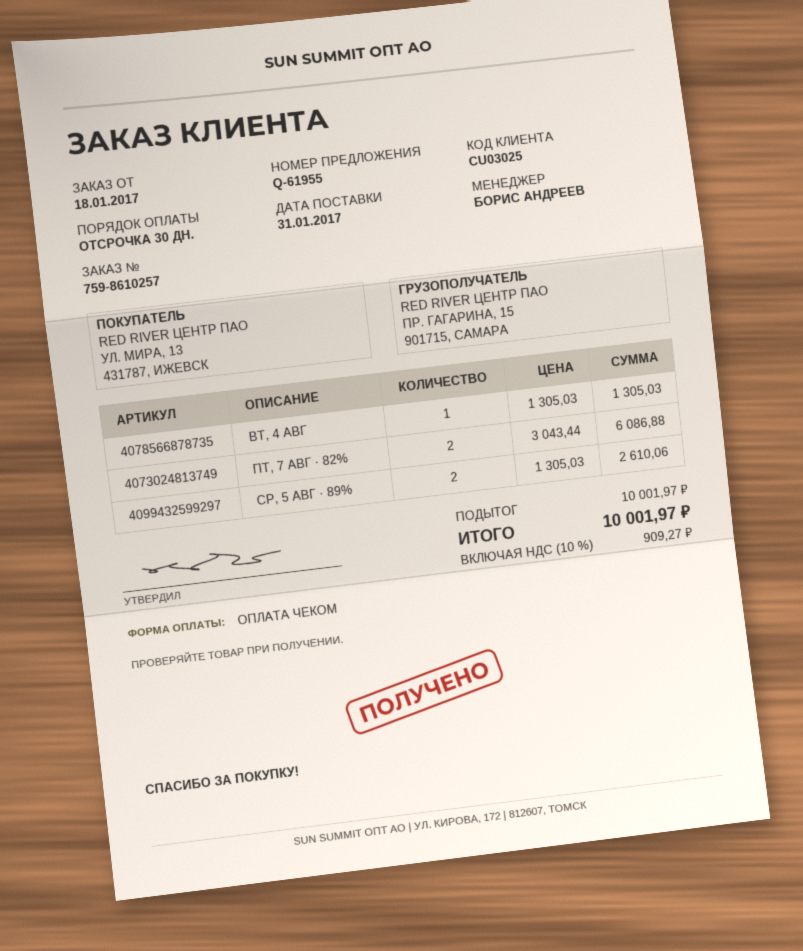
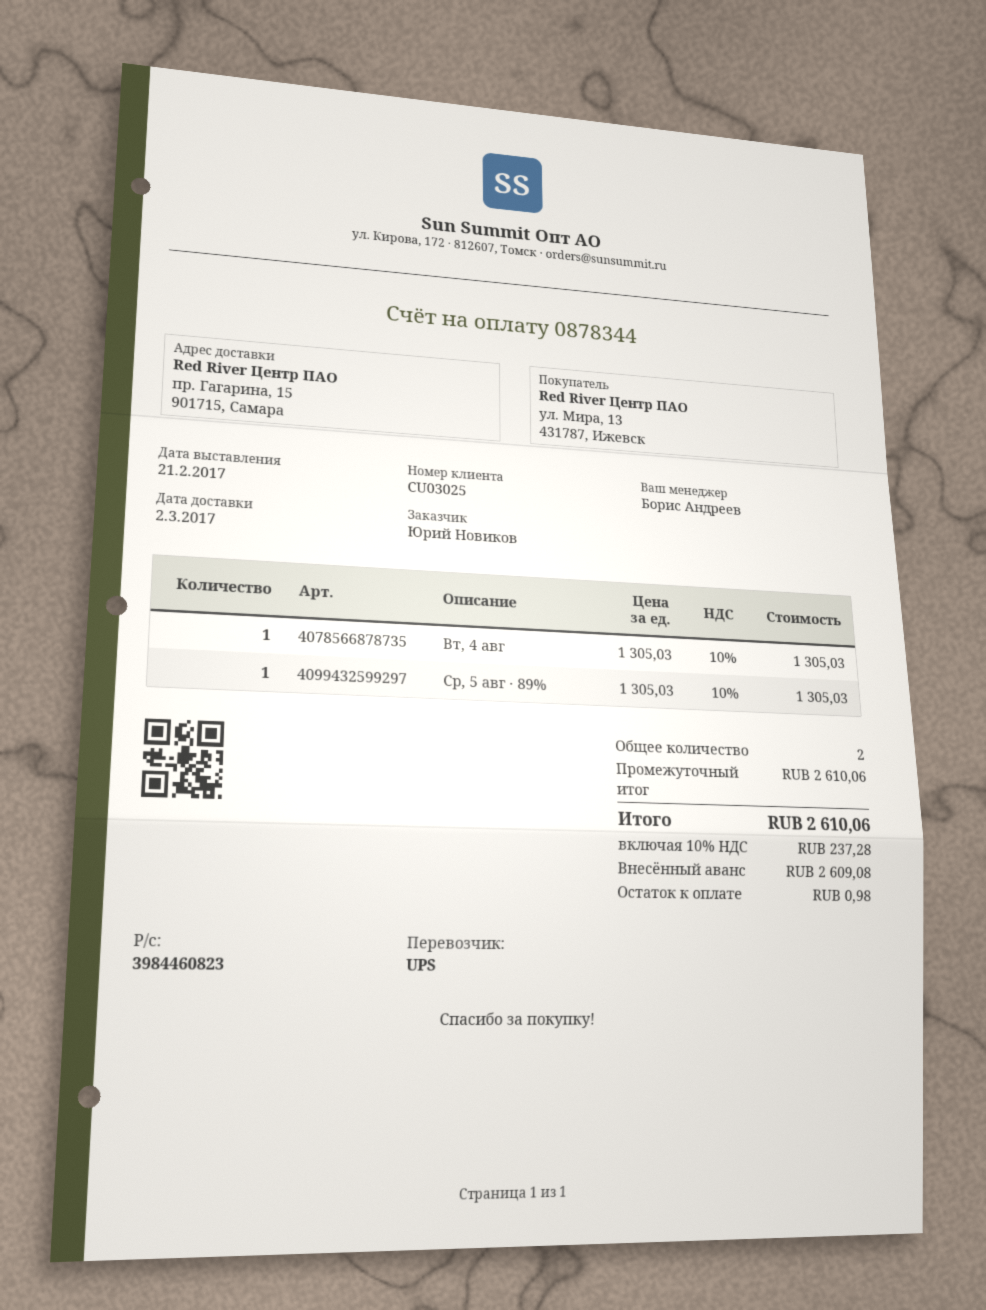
delivery date: 2017-01-31 -> 2017-03-02
ПТ, 7 АВГ · 82%: 2 x 3043.44 = 6086.88 -> none
СР, 5 АВГ · 89%: 2 x 1305.03 = 2610.06 -> 1 x 1305.03 = 1305.03
subtotal: 10001.97 -> 2610.06
tax: 10% = 909.27 -> 10% = 237.28
total: 10001.97 -> 2610.06

